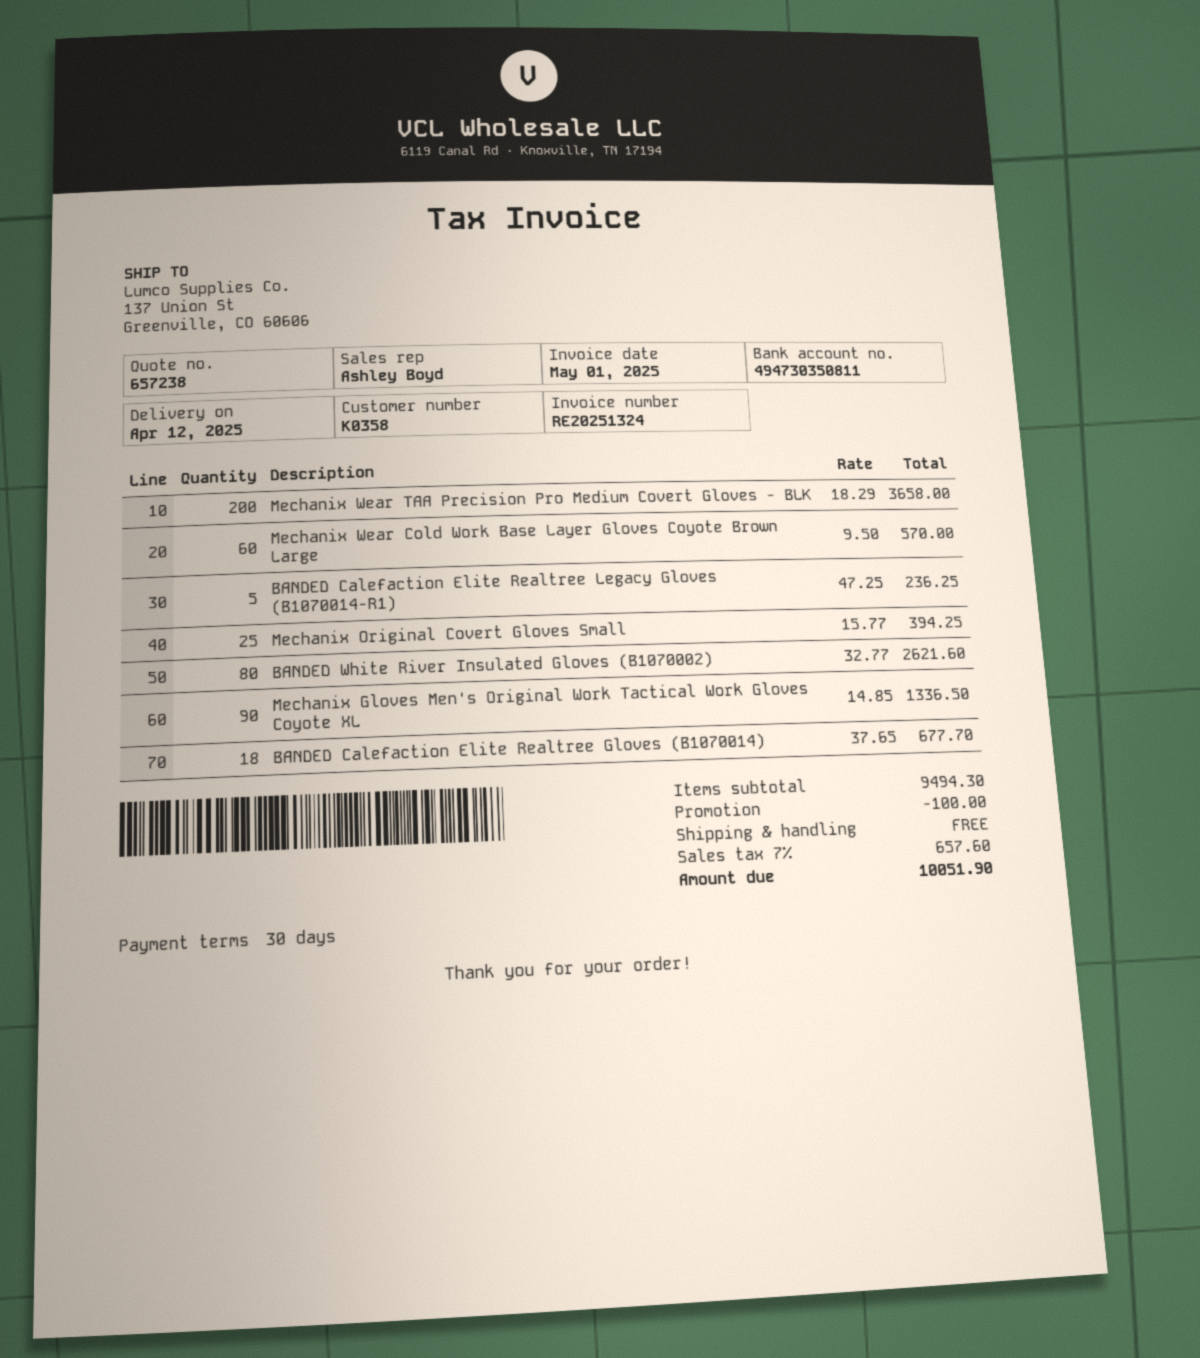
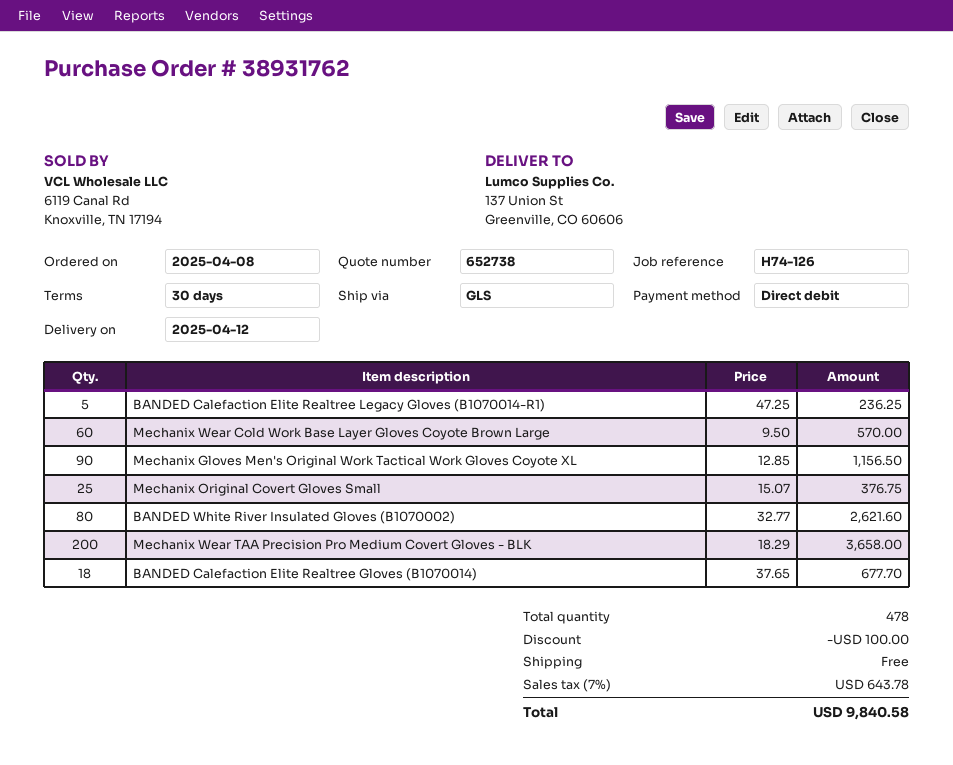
quote number: 657238 -> 652738
Mechanix Original Covert Gloves Small: 25 x 15.77 = 394.25 -> 25 x 15.07 = 376.75
Mechanix Gloves Men's Original Work Tactical Work Gloves Coyote XL: 90 x 14.85 = 1336.50 -> 90 x 12.85 = 1156.50
tax: 7% = 657.60 -> 7% = 643.78
total: 10051.90 -> 9840.58

